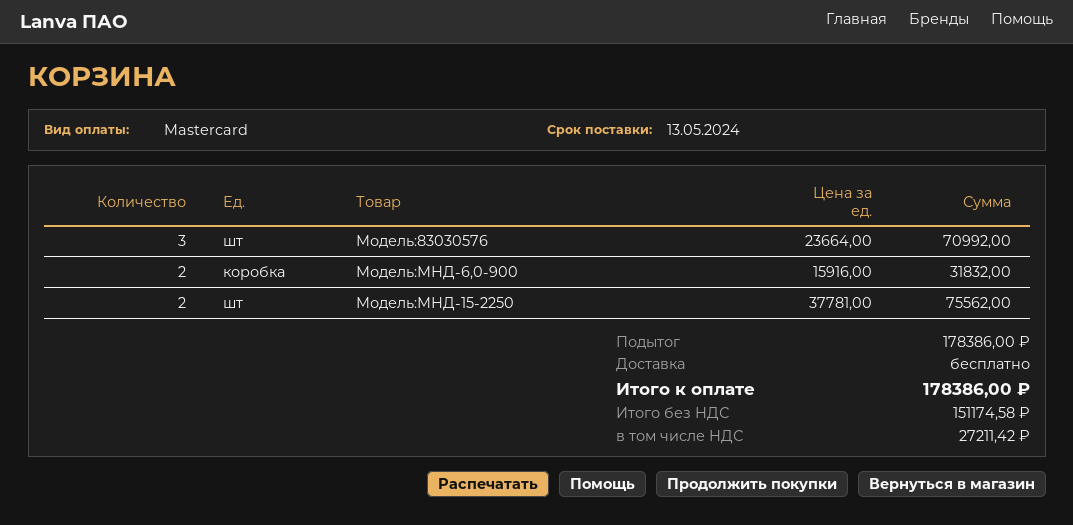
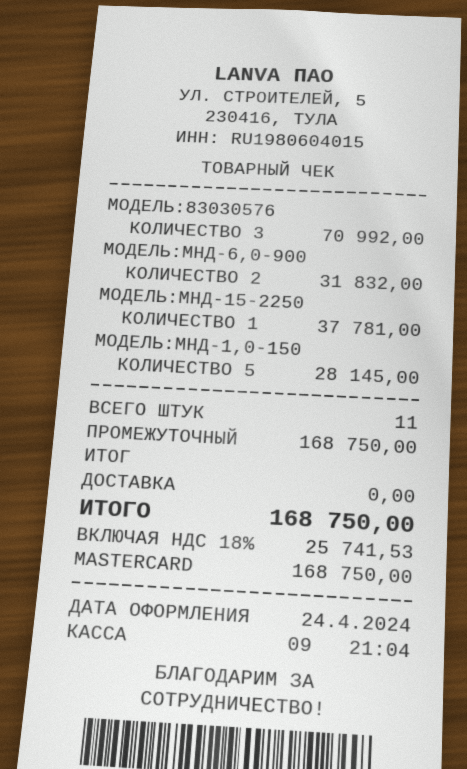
Модель:МНД-15-2250: 2 for 75562.00 -> 1 for 37781.00
МОДЕЛЬ:МНД-1,0-150: none -> 5 for 28145.00
subtotal: 178386.00 -> 168750.00
tax: 27211.42 -> 25741.53
total: 178386.00 -> 168750.00

